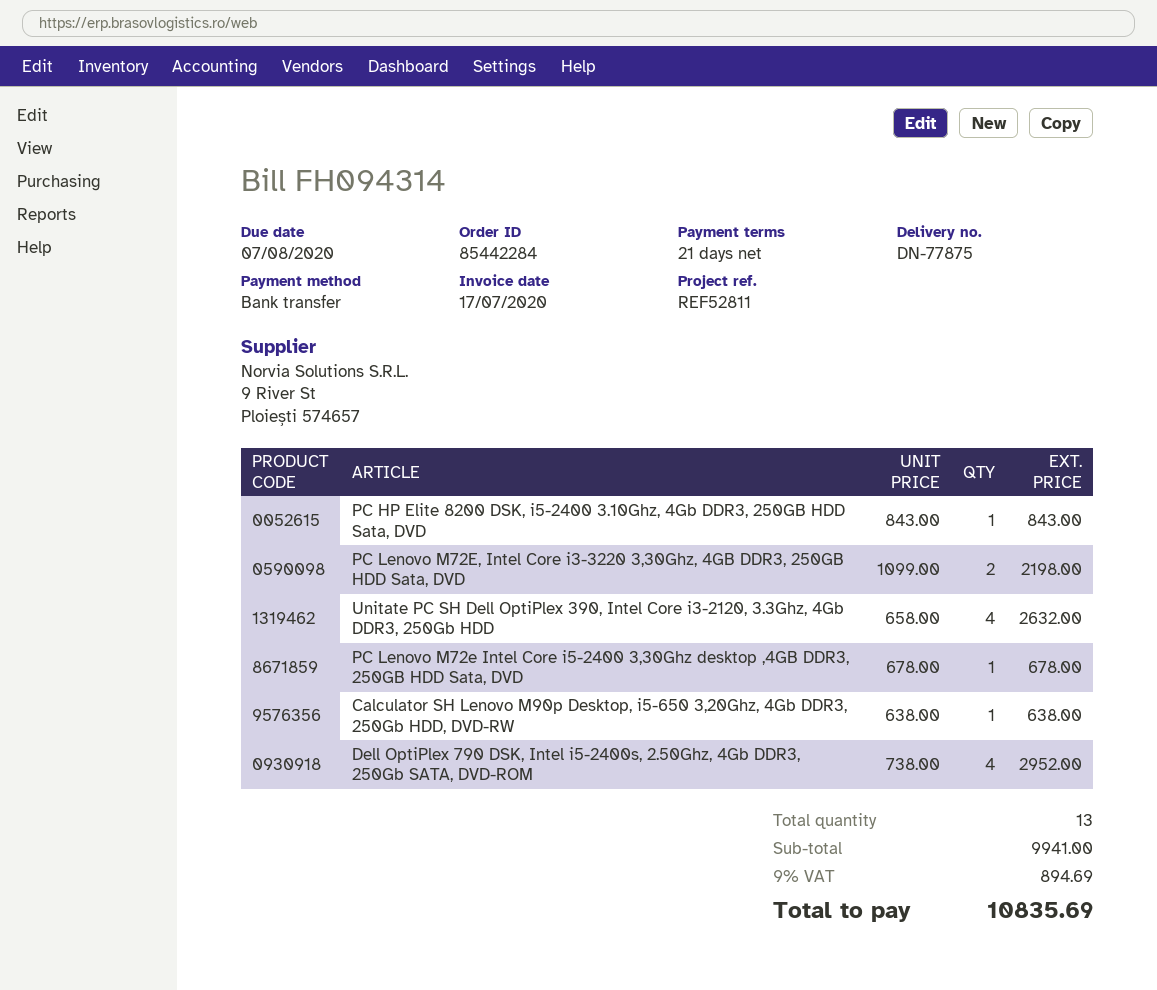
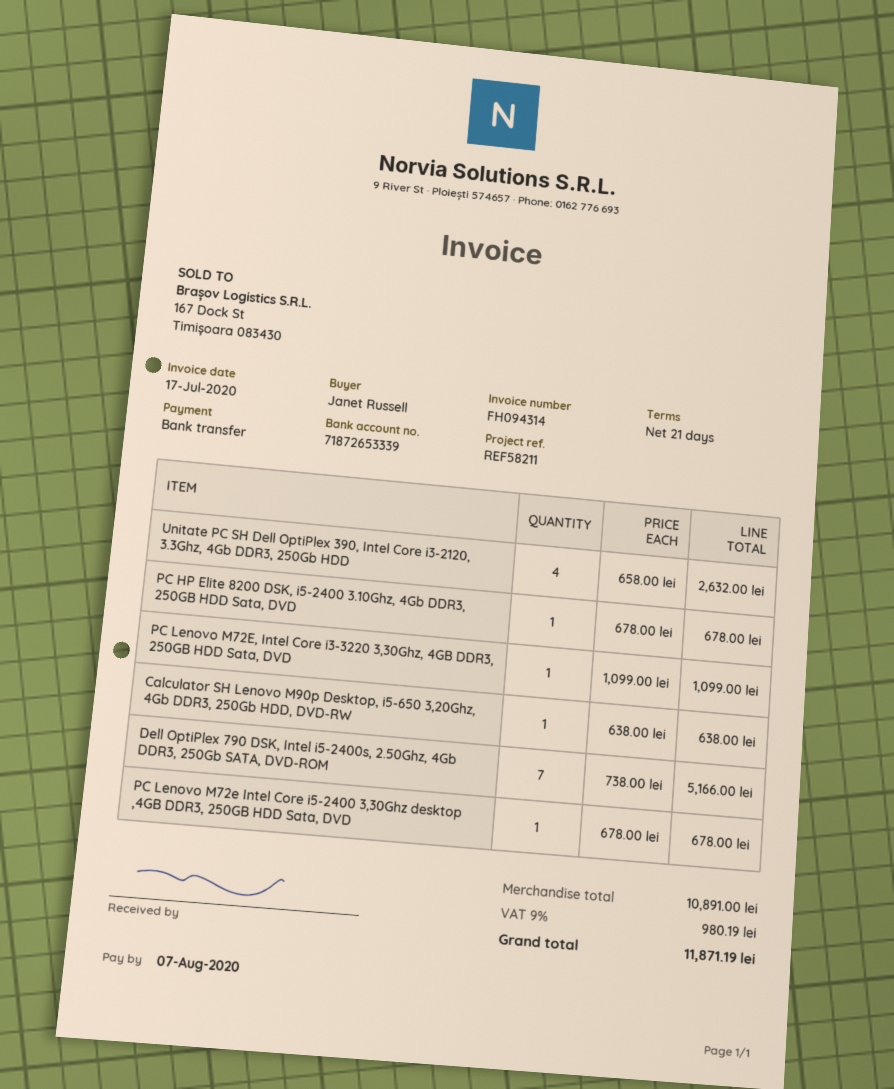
reference: REF52811 -> REF58211
PC HP Elite 8200 DSK, i5-2400 3.10Ghz, 4Gb DDR3, 250GB HDD Sata, DVD: 1 x 843.00 = 843.00 -> 1 x 678.00 = 678.00
PC Lenovo M72E, Intel Core i3-3220 3,30Ghz, 4GB DDR3, 250GB HDD Sata, DVD: 2 x 1099.00 = 2198.00 -> 1 x 1099.00 = 1099.00
Dell OptiPlex 790 DSK, Intel i5-2400s, 2.50Ghz, 4Gb DDR3, 250Gb SATA, DVD-ROM: 4 x 738.00 = 2952.00 -> 7 x 738.00 = 5166.00
subtotal: 9941.00 -> 10891.00
tax: 9% = 894.69 -> 9% = 980.19
total: 10835.69 -> 11871.19

